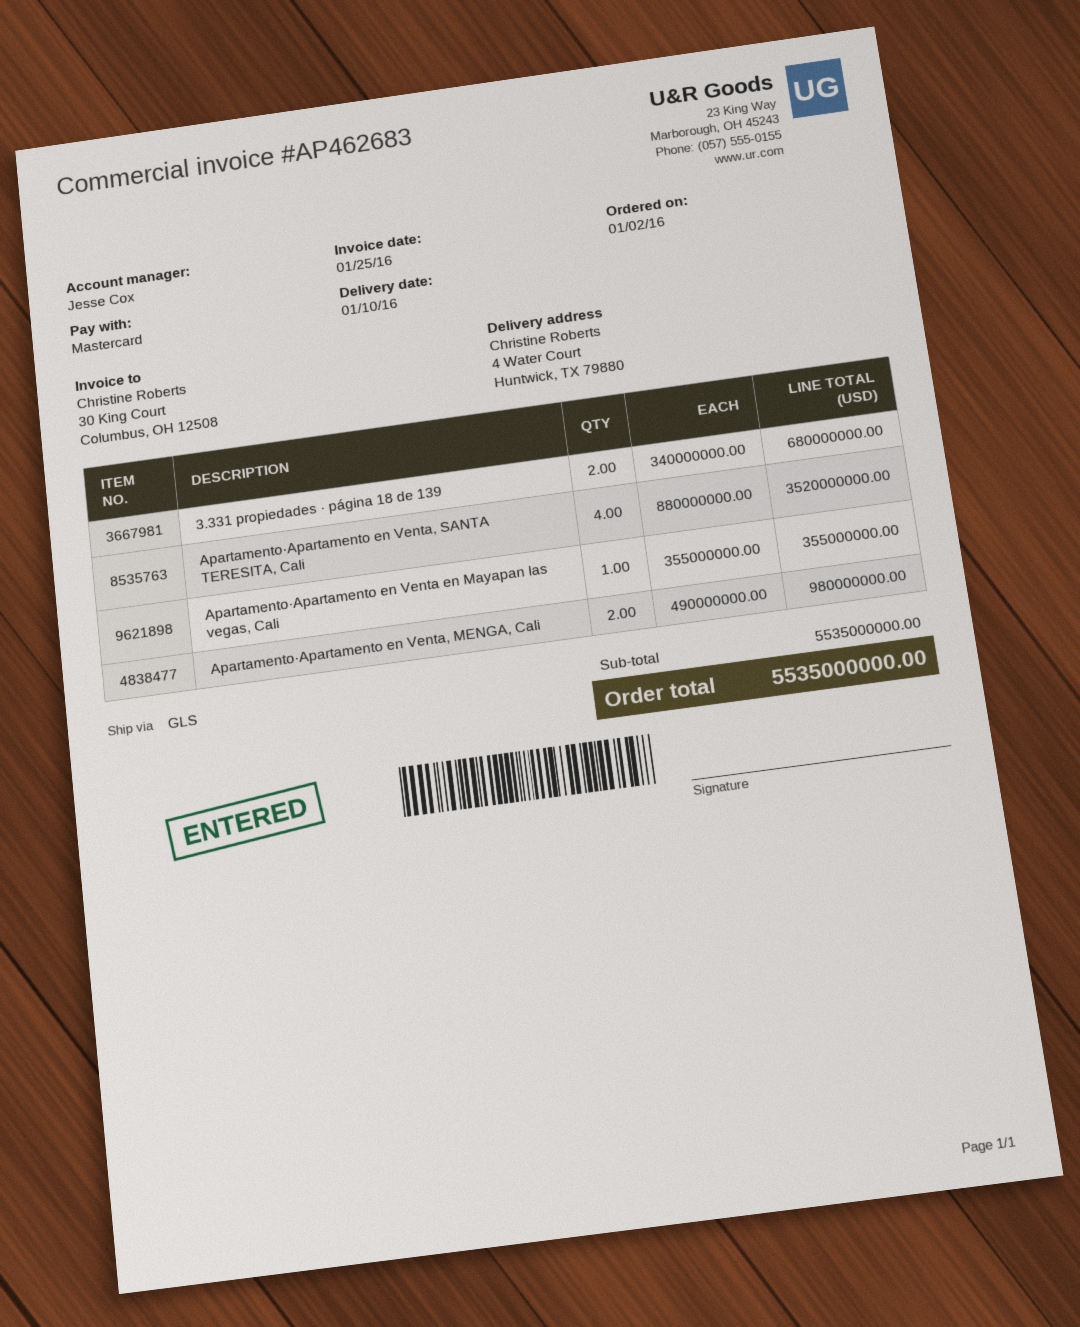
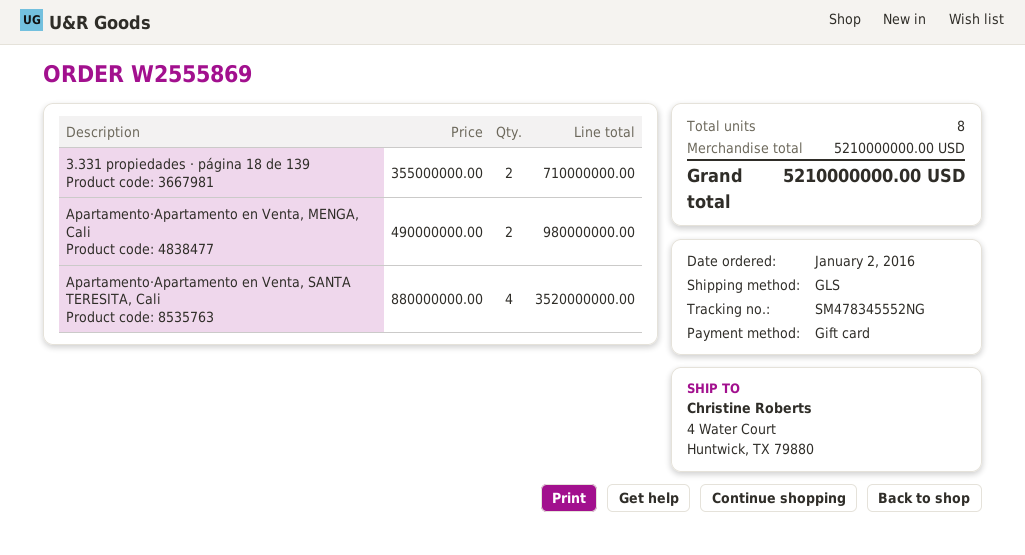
payment method: Mastercard -> gift card
3.331 propiedades · página 18 de 139: 2 x 340000000.00 = 680000000.00 -> 2 x 355000000.00 = 710000000.00
Apartamento·Apartamento en Venta en Mayapan las vegas, Cali: 1 x 355000000.00 = 355000000.00 -> none
subtotal: 5535000000.00 -> 5210000000.00
total: 5535000000.00 -> 5210000000.00

